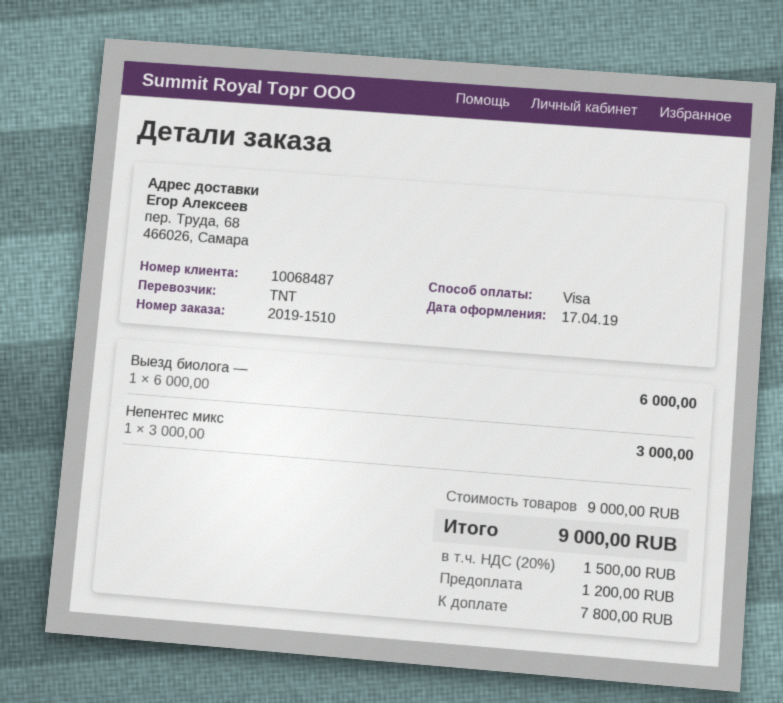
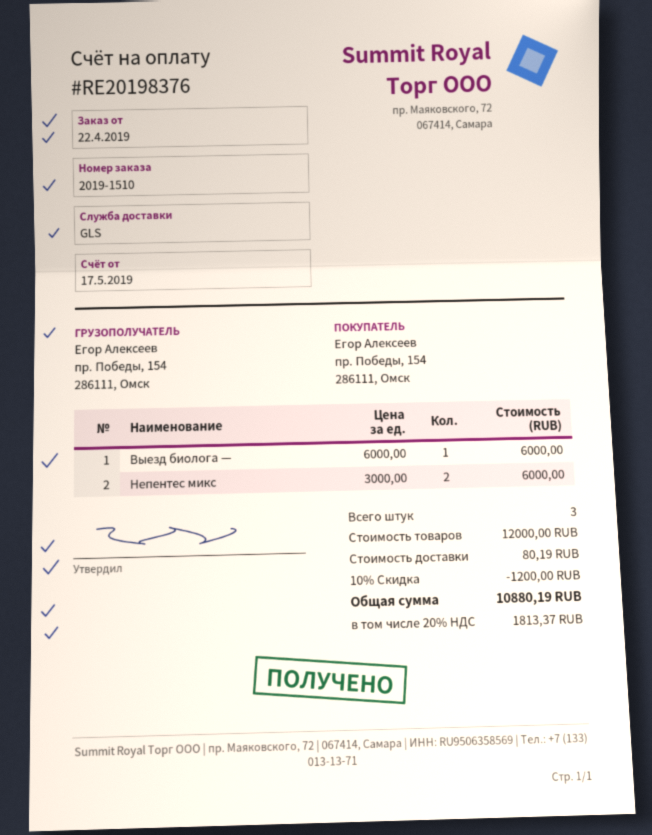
order date: 2019-04-17 -> 2019-04-22
shipping method: TNT -> GLS
ship to: пер. Труда, 68, 466026, Самара -> пр. Победы, 154, 286111, Омск
Непентес микс: 1 x 3000.00 = 3000.00 -> 2 x 3000.00 = 6000.00
subtotal: 9000.00 -> 12000.00
discount: none -> 10% = 1200.00
shipping: none -> 80.19
tax: 20% = 1500.00 -> 20% = 1813.37
total: 9000.00 -> 10880.19

